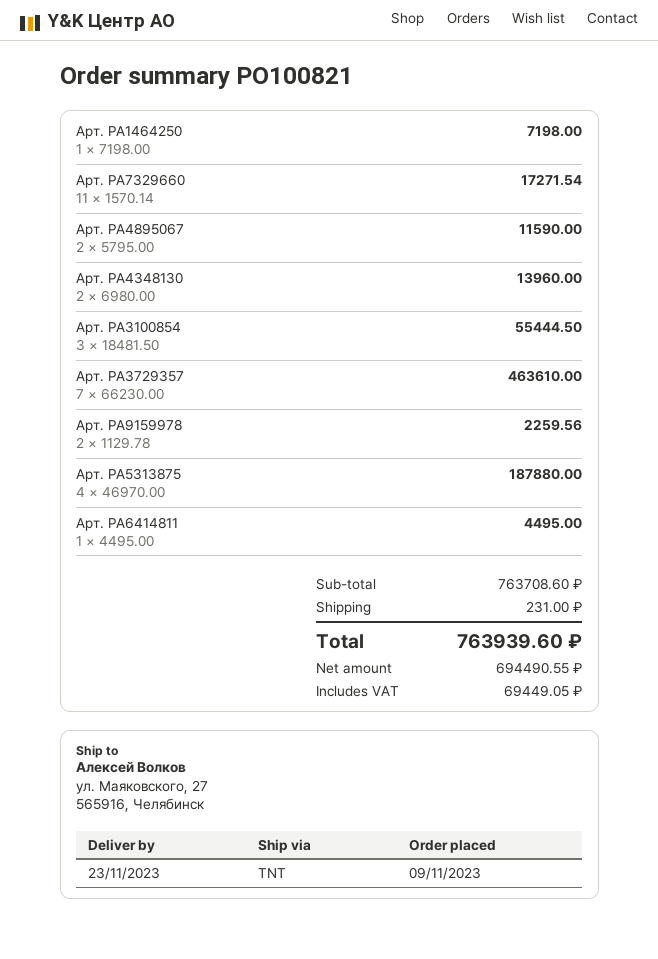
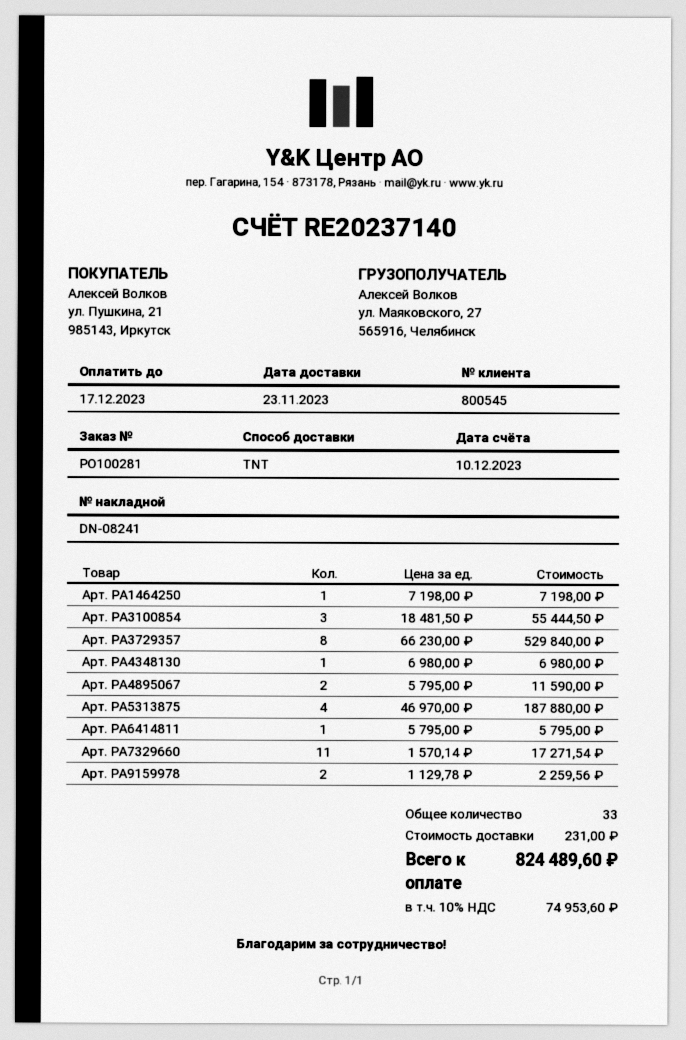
order number: PO100821 -> PO100281
Арт. PA4348130: 2 x 6980.00 = 13960.00 -> 1 x 6980.00 = 6980.00
Арт. PA3729357: 7 x 66230.00 = 463610.00 -> 8 x 66230.00 = 529840.00
Арт. PA6414811: 1 x 4495.00 = 4495.00 -> 1 x 5795.00 = 5795.00
tax: 69449.05 -> 74953.60
total: 763939.60 -> 824489.60

